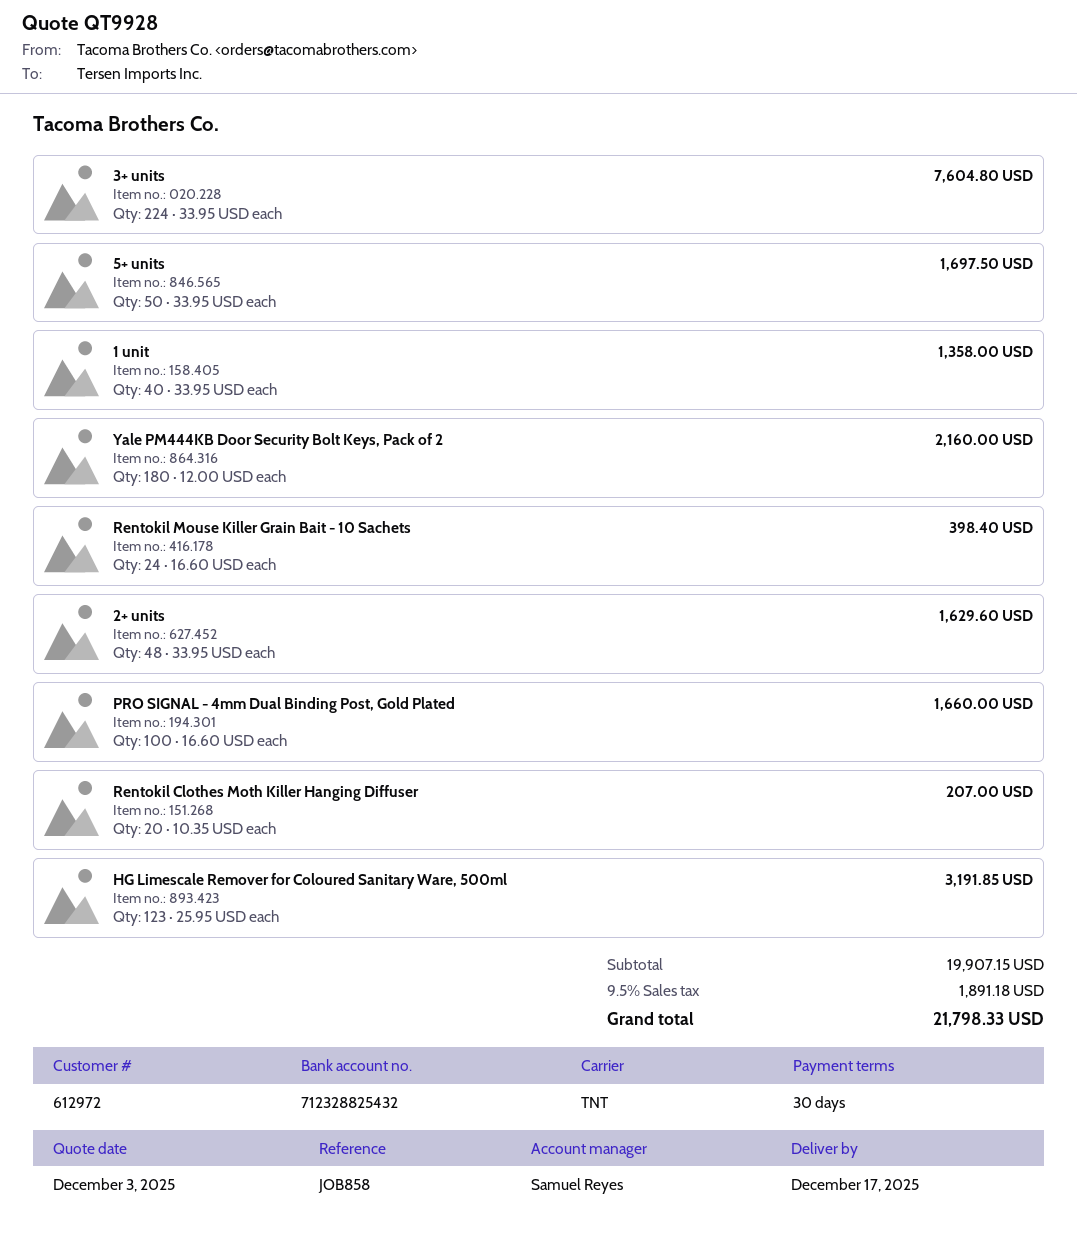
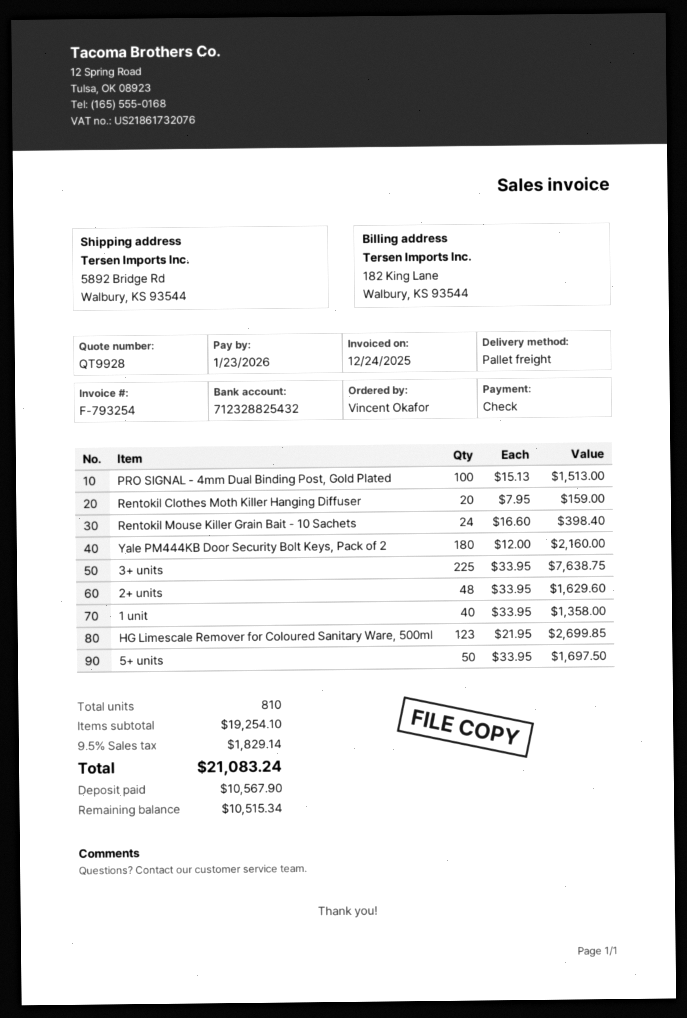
shipping method: TNT -> pallet freight
3+ units: 224 x 33.95 = 7604.80 -> 225 x 33.95 = 7638.75
PRO SIGNAL - 4mm Dual Binding Post, Gold Plated: 100 x 16.60 = 1660.00 -> 100 x 15.13 = 1513.00
Rentokil Clothes Moth Killer Hanging Diffuser: 20 x 10.35 = 207.00 -> 20 x 7.95 = 159.00
HG Limescale Remover for Coloured Sanitary Ware, 500ml: 123 x 25.95 = 3191.85 -> 123 x 21.95 = 2699.85
subtotal: 19907.15 -> 19254.10
tax: 9.5% = 1891.18 -> 9.5% = 1829.14
total: 21798.33 -> 21083.24

